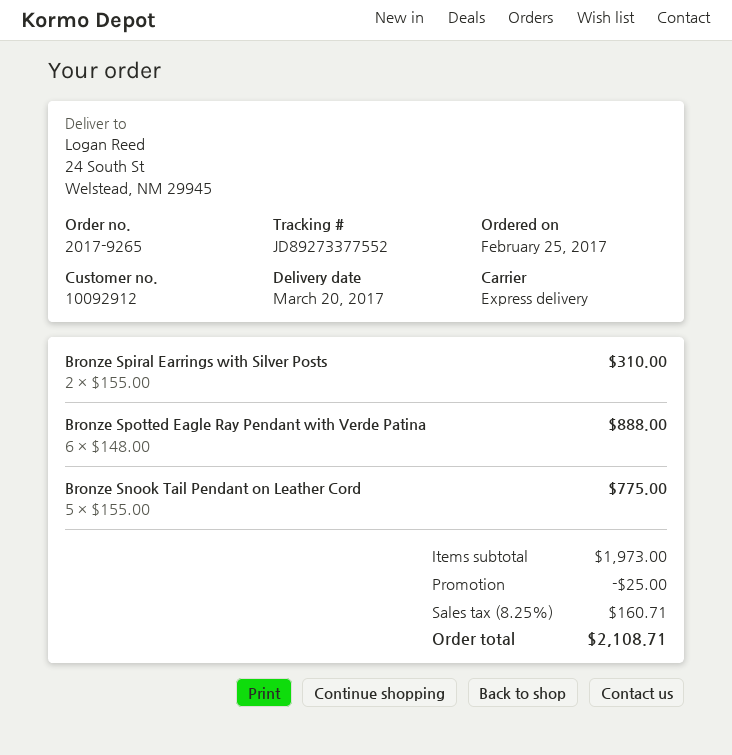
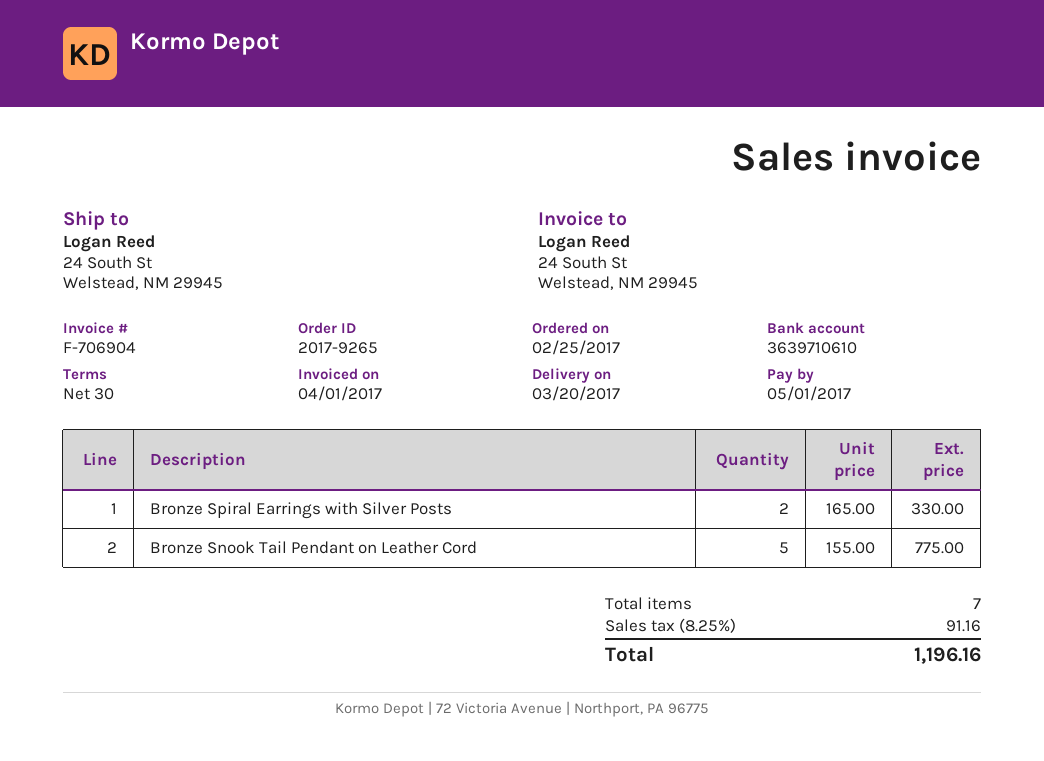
Bronze Spiral Earrings with Silver Posts: 2 x 155.00 = 310.00 -> 2 x 165.00 = 330.00
Bronze Spotted Eagle Ray Pendant with Verde Patina: 6 x 148.00 = 888.00 -> none
discount: 25.00 -> none
tax: 8.25% = 160.71 -> 8.25% = 91.16
total: 2108.71 -> 1196.16

